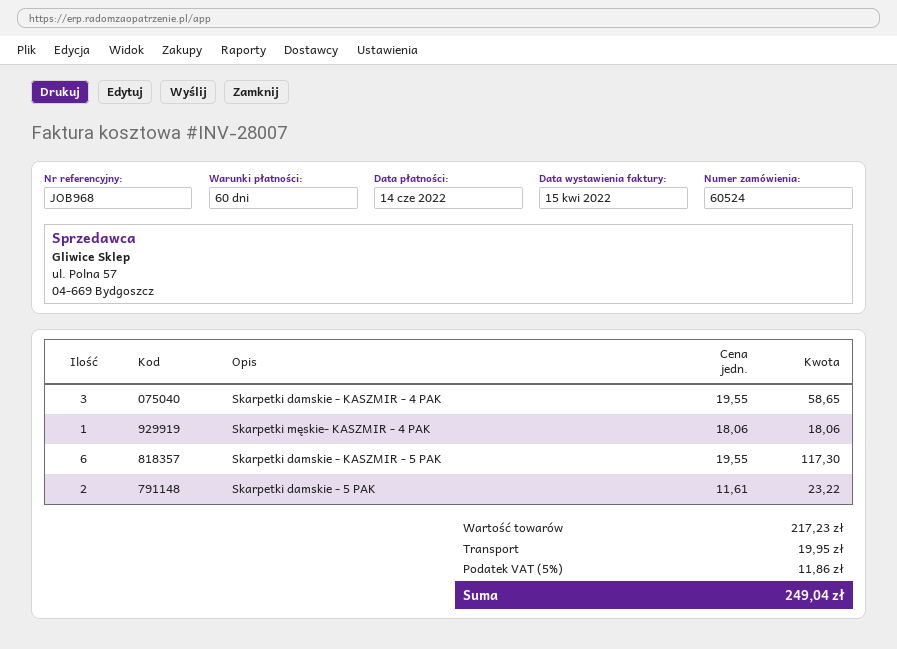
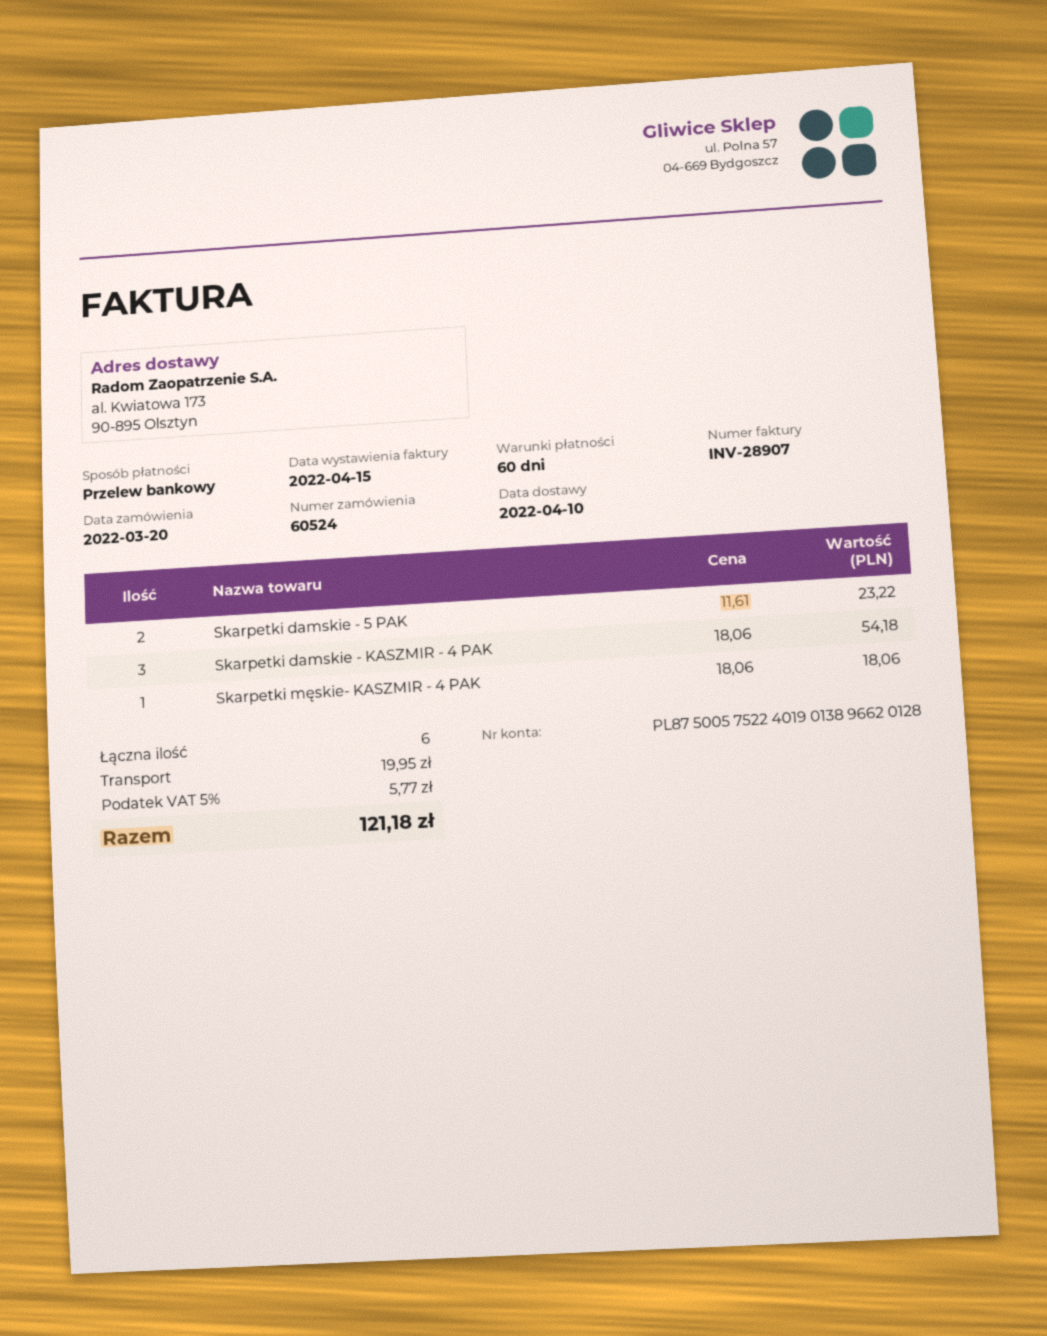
invoice number: INV-28007 -> INV-28907
Skarpetki damskie - KASZMIR - 4 PAK: 3 x 19.55 = 58.65 -> 3 x 18.06 = 54.18
Skarpetki damskie - KASZMIR - 5 PAK: 6 x 19.55 = 117.30 -> none
tax: 5% = 11.86 -> 5% = 5.77
total: 249.04 -> 121.18

